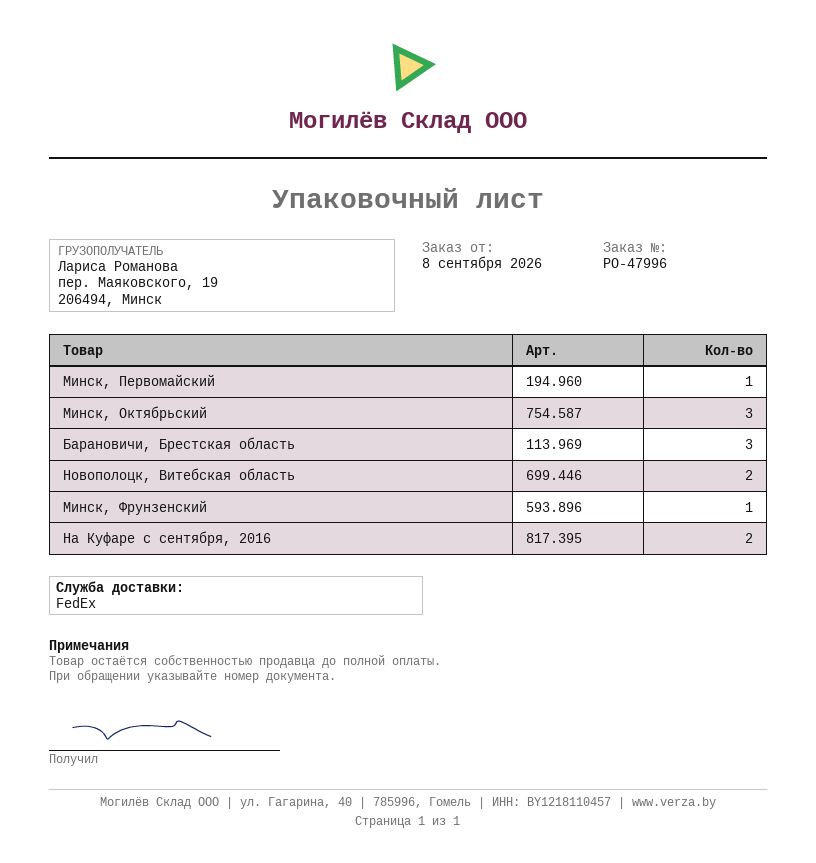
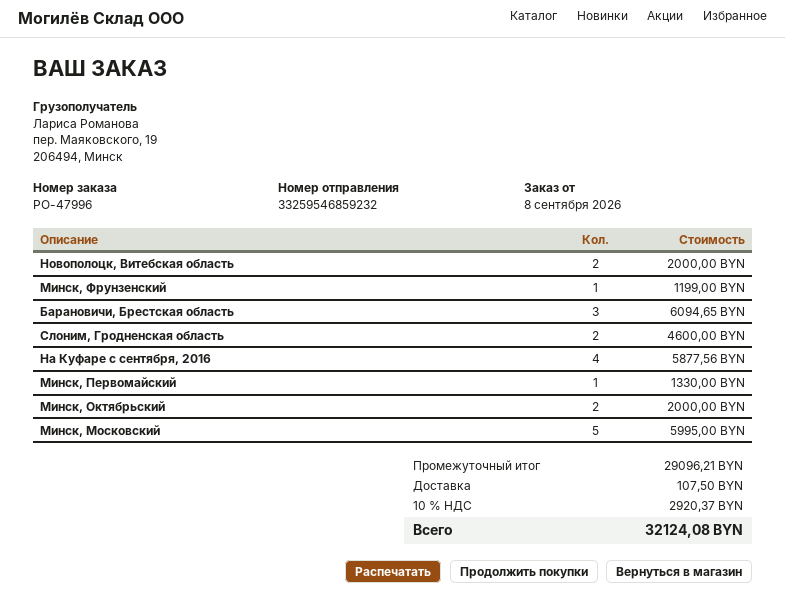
Минск, Октябрьский: 3 -> 2
На Куфаре с сентября, 2016: 2 -> 4
Слоним, Гродненская область: none -> 2
Минск, Московский: none -> 5

